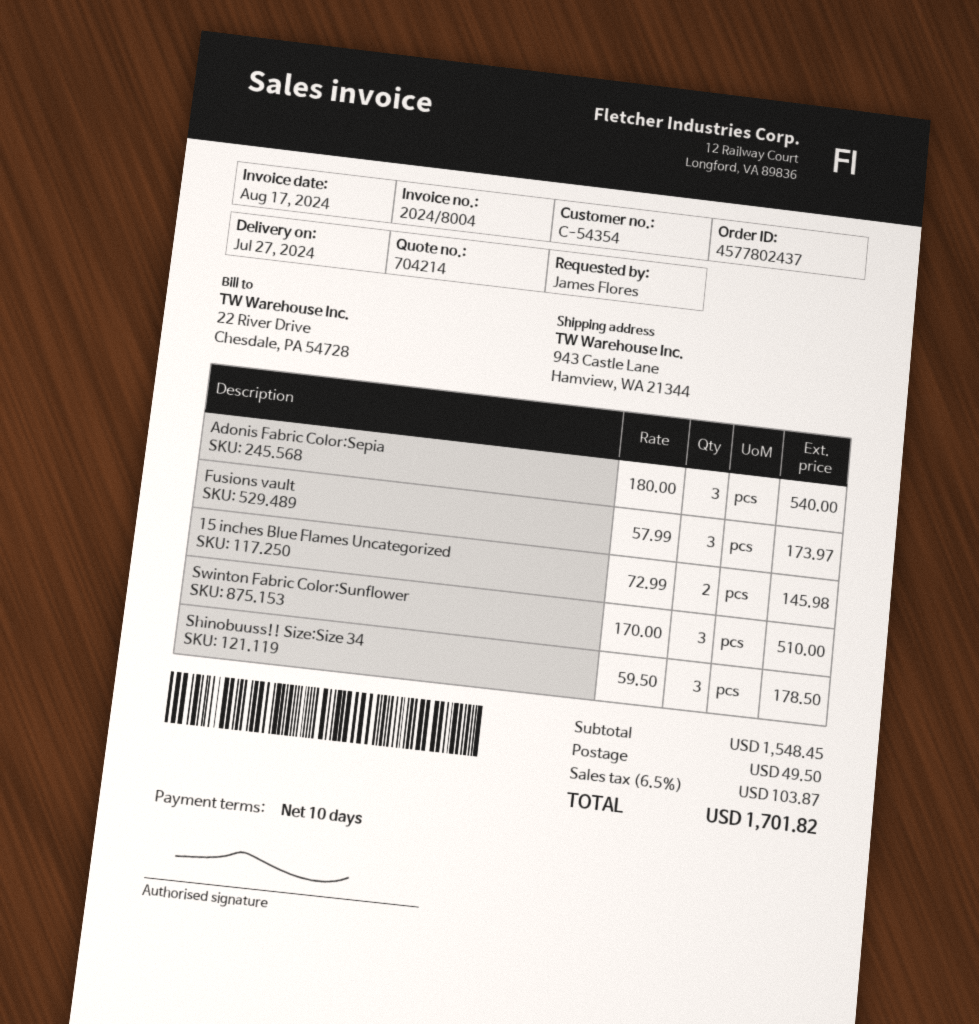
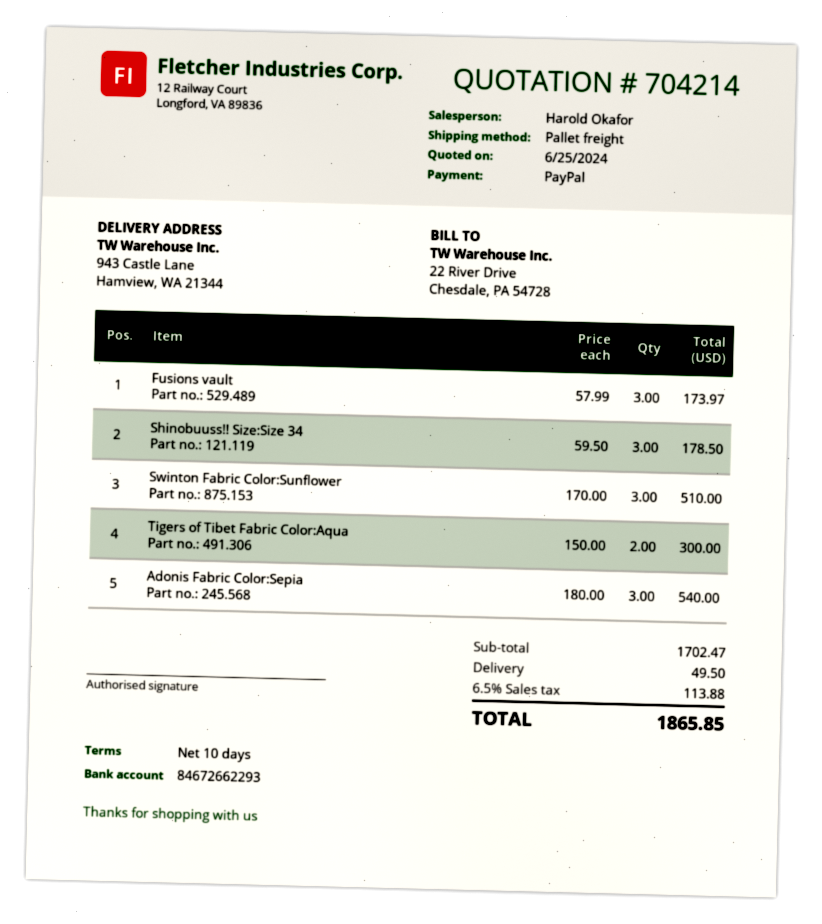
15 inches Blue Flames Uncategorized: 2 x 72.99 = 145.98 -> none
Tigers of Tibet Fabric Color:Aqua: none -> 2 x 150.00 = 300.00
subtotal: 1548.45 -> 1702.47
tax: 6.5% = 103.87 -> 6.5% = 113.88
total: 1701.82 -> 1865.85

